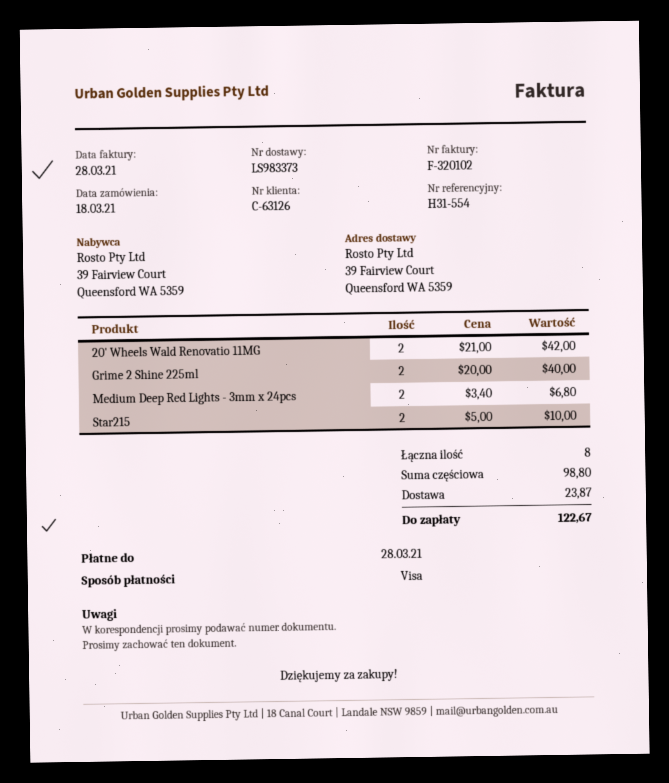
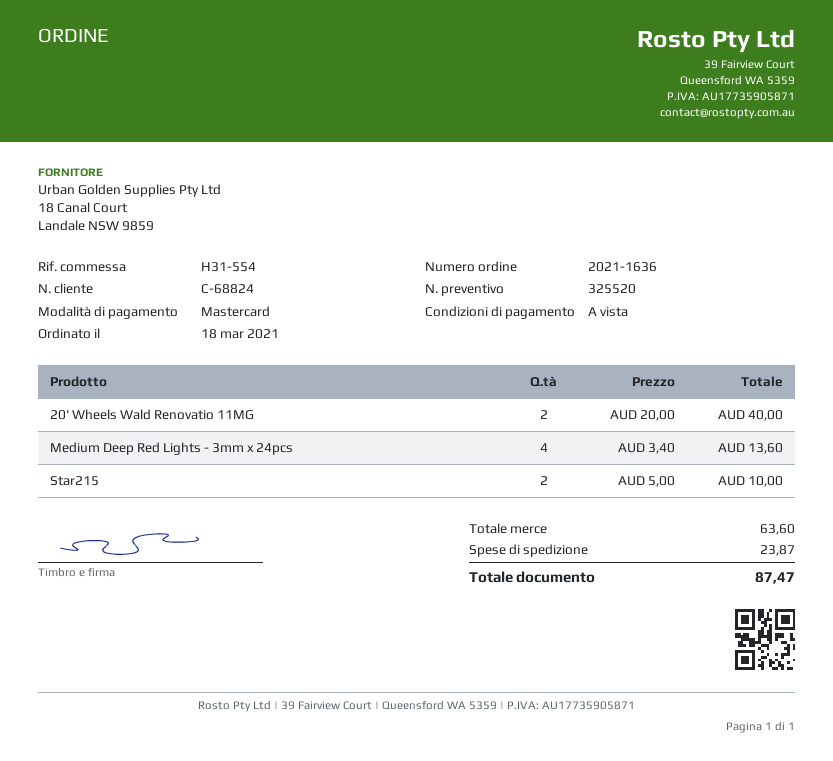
customer number: C-63126 -> C-68824
payment method: Visa -> Mastercard
20' Wheels Wald Renovatio 11MG: 2 x 21.00 = 42.00 -> 2 x 20.00 = 40.00
Grime 2 Shine 225ml: 2 x 20.00 = 40.00 -> none
Medium Deep Red Lights - 3mm x 24pcs: 2 x 3.40 = 6.80 -> 4 x 3.40 = 13.60
subtotal: 98.80 -> 63.60
total: 122.67 -> 87.47

